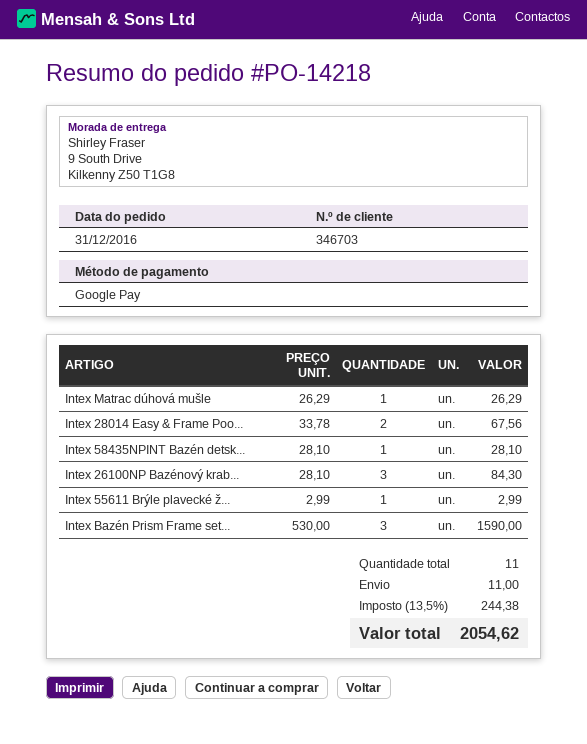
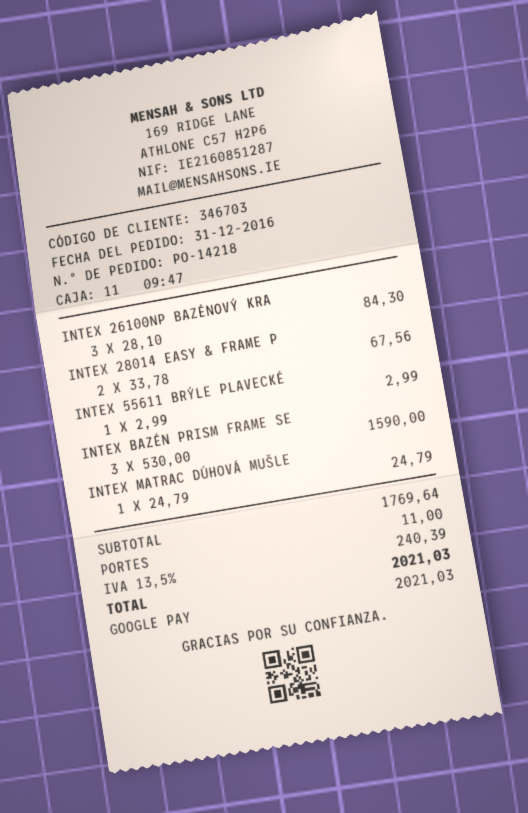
Intex Matrac dúhová mušle: 1 x 26.29 = 26.29 -> 1 x 24.79 = 24.79
Intex 58435NPINT Bazén detsk...: 1 x 28.10 = 28.10 -> none
tax: 13.5% = 244.38 -> 13.5% = 240.39
total: 2054.62 -> 2021.03

